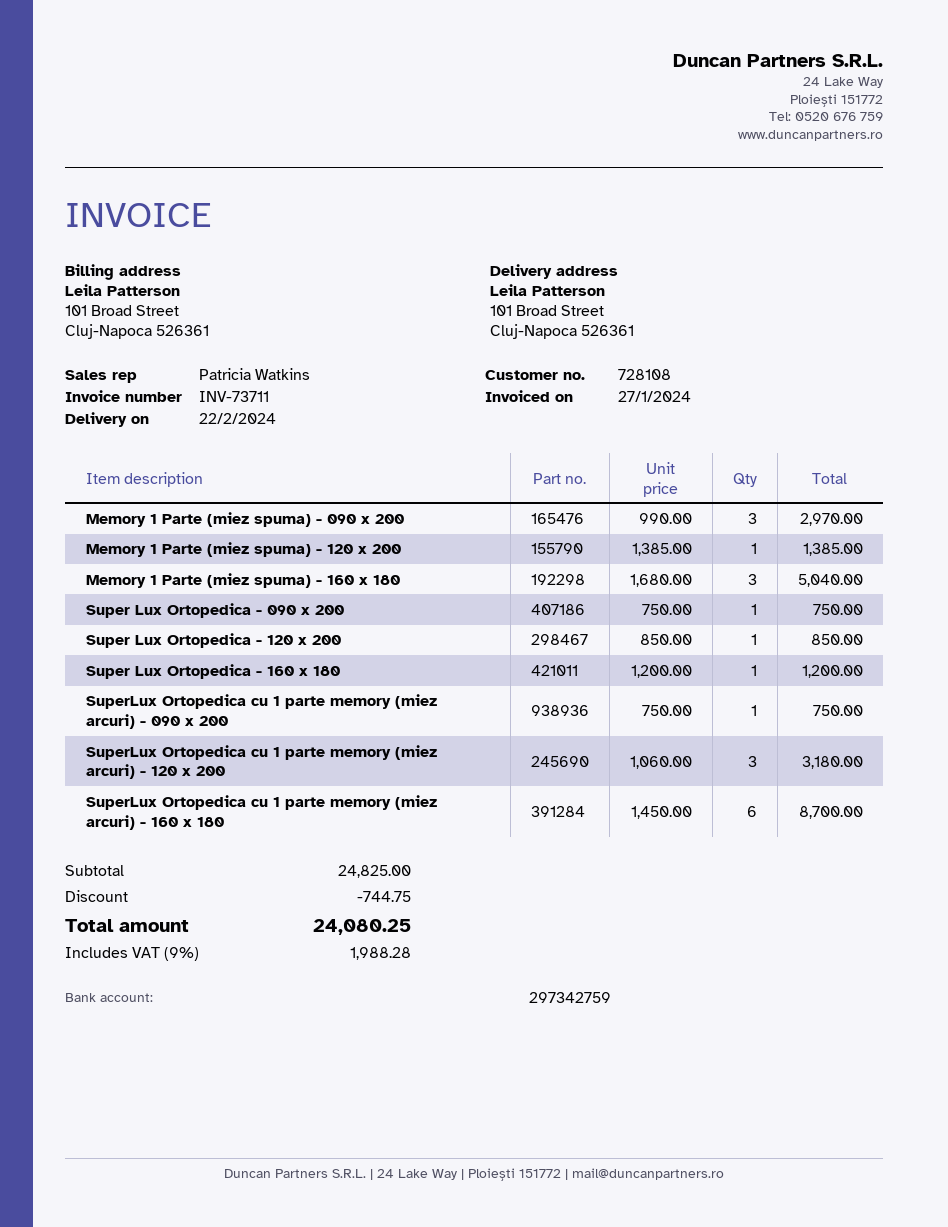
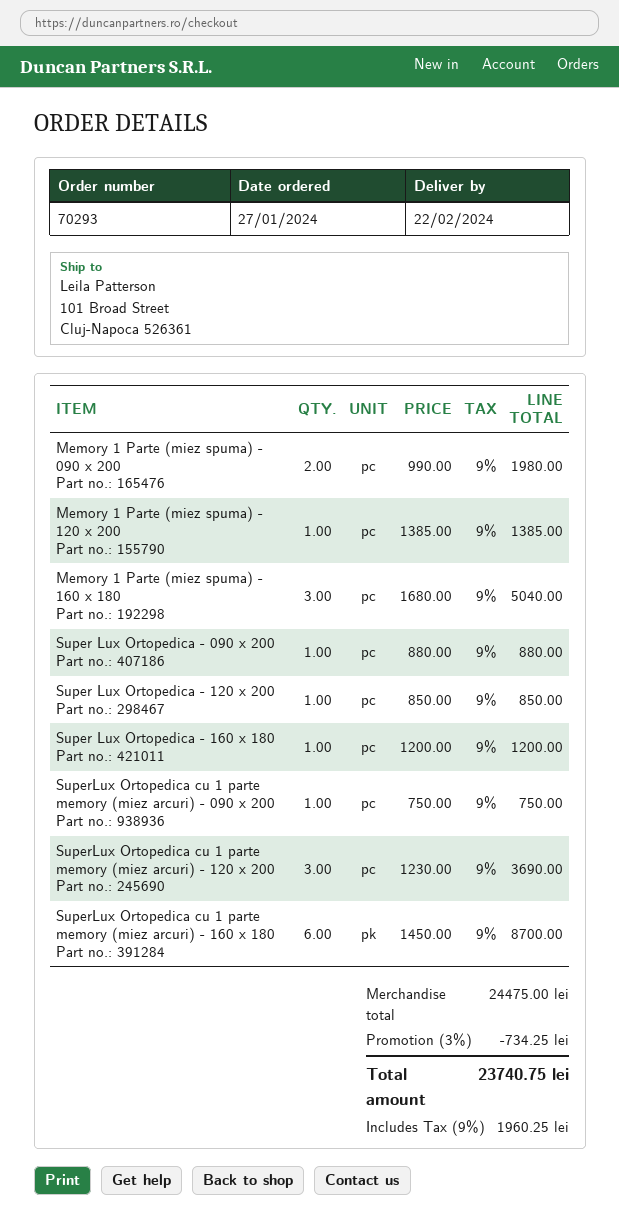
Memory 1 Parte (miez spuma) - 090 x 200: 3 x 990.00 = 2970.00 -> 2 x 990.00 = 1980.00
Super Lux Ortopedica - 090 x 200: 1 x 750.00 = 750.00 -> 1 x 880.00 = 880.00
SuperLux Ortopedica cu 1 parte memory (miez arcuri) - 120 x 200: 3 x 1060.00 = 3180.00 -> 3 x 1230.00 = 3690.00
subtotal: 24825.00 -> 24475.00
discount: 744.75 -> 734.25
tax: 9% = 1988.28 -> 9% = 1960.25
total: 24080.25 -> 23740.75

